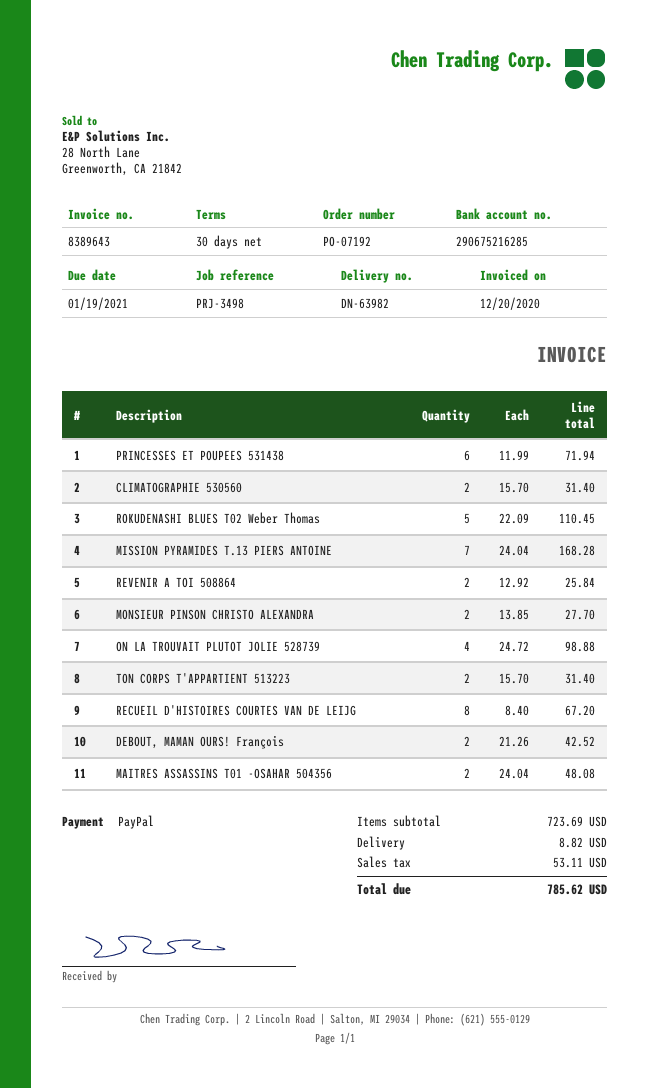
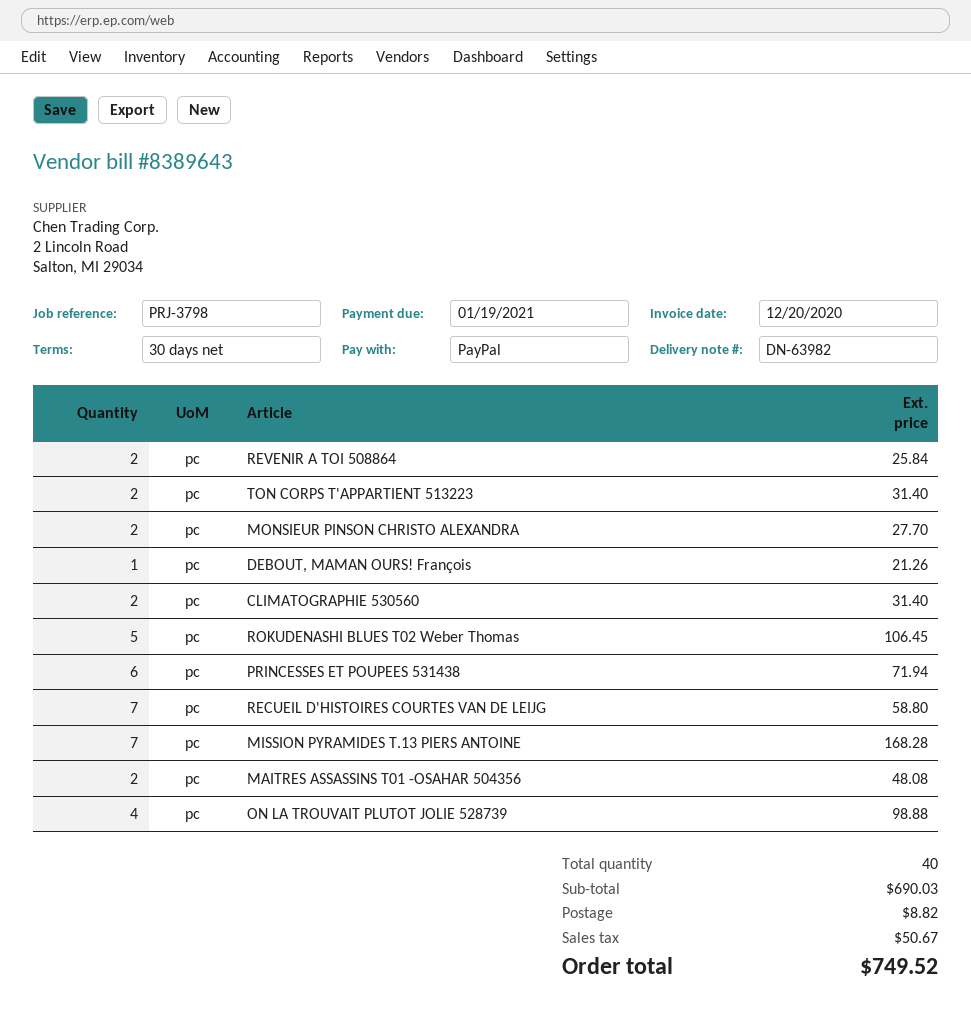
reference: PRJ-3498 -> PRJ-3798
ROKUDENASHI BLUES T02 Weber Thomas: 5 for 110.45 -> 5 for 106.45
RECUEIL D'HISTOIRES COURTES VAN DE LEIJG: 8 for 67.20 -> 7 for 58.80
DEBOUT, MAMAN OURS! François: 2 for 42.52 -> 1 for 21.26
subtotal: 723.69 -> 690.03
tax: 53.11 -> 50.67
total: 785.62 -> 749.52

